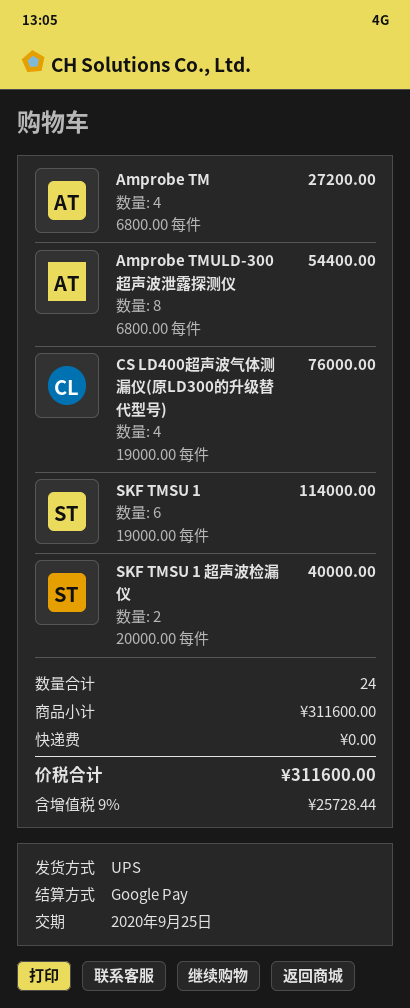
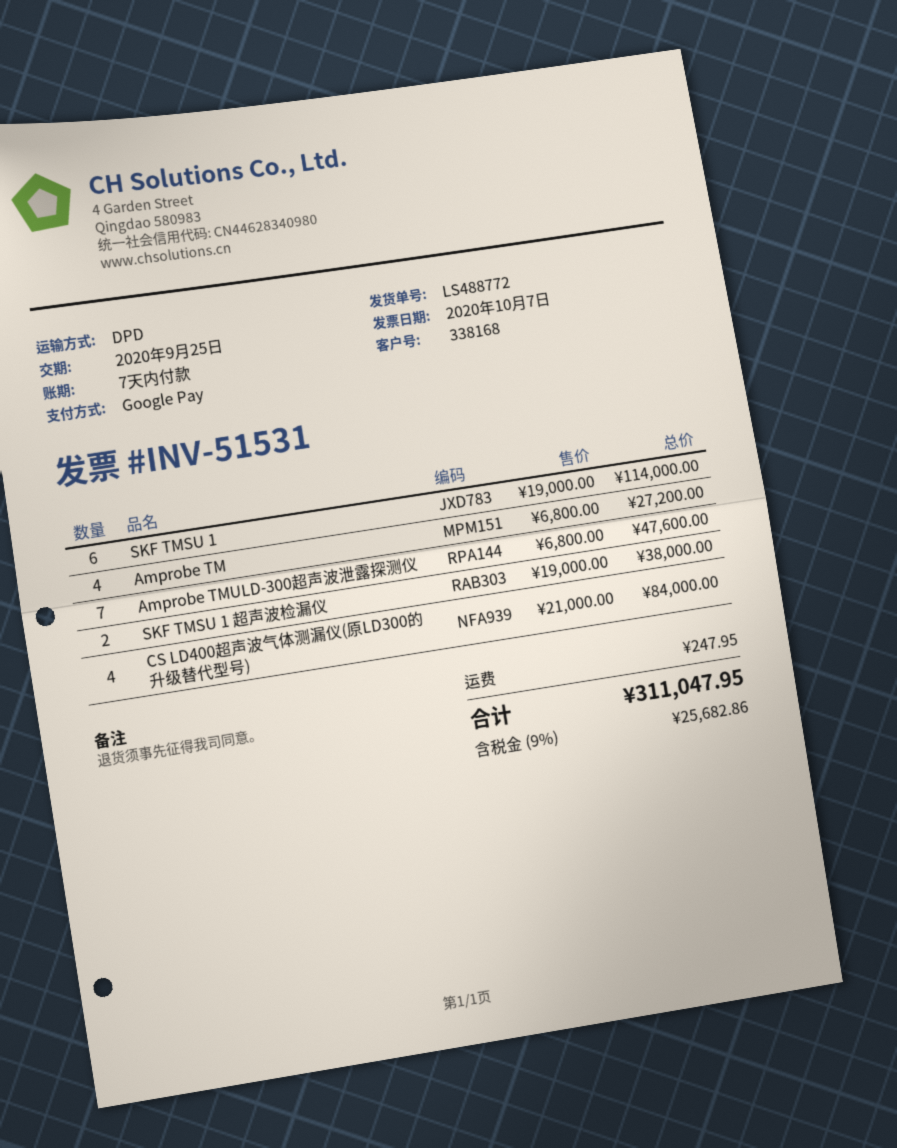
shipping method: UPS -> DPD
Amprobe TMULD-300超声波泄露探测仪: 8 x 6800.00 = 54400.00 -> 7 x 6800.00 = 47600.00
CS LD400超声波气体测漏仪(原LD300的升级替代型号): 4 x 19000.00 = 76000.00 -> 4 x 21000.00 = 84000.00
SKF TMSU 1 超声波检漏仪: 2 x 20000.00 = 40000.00 -> 2 x 19000.00 = 38000.00
shipping: 0.00 -> 247.95
tax: 9% = 25728.44 -> 9% = 25682.86
total: 311600.00 -> 311047.95

